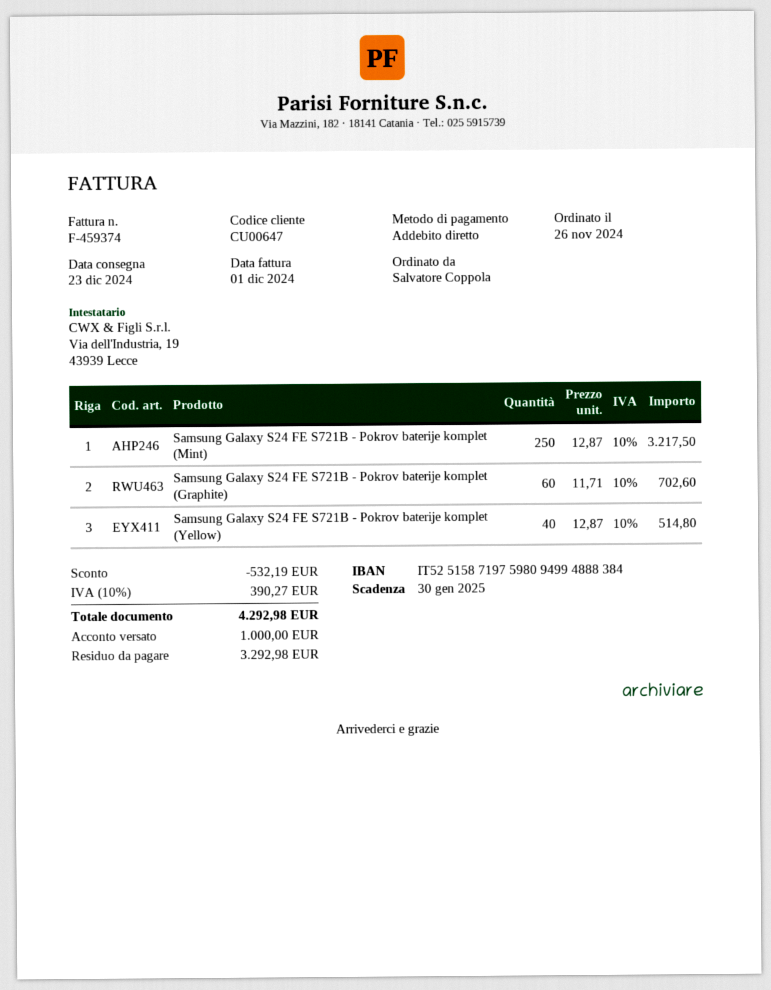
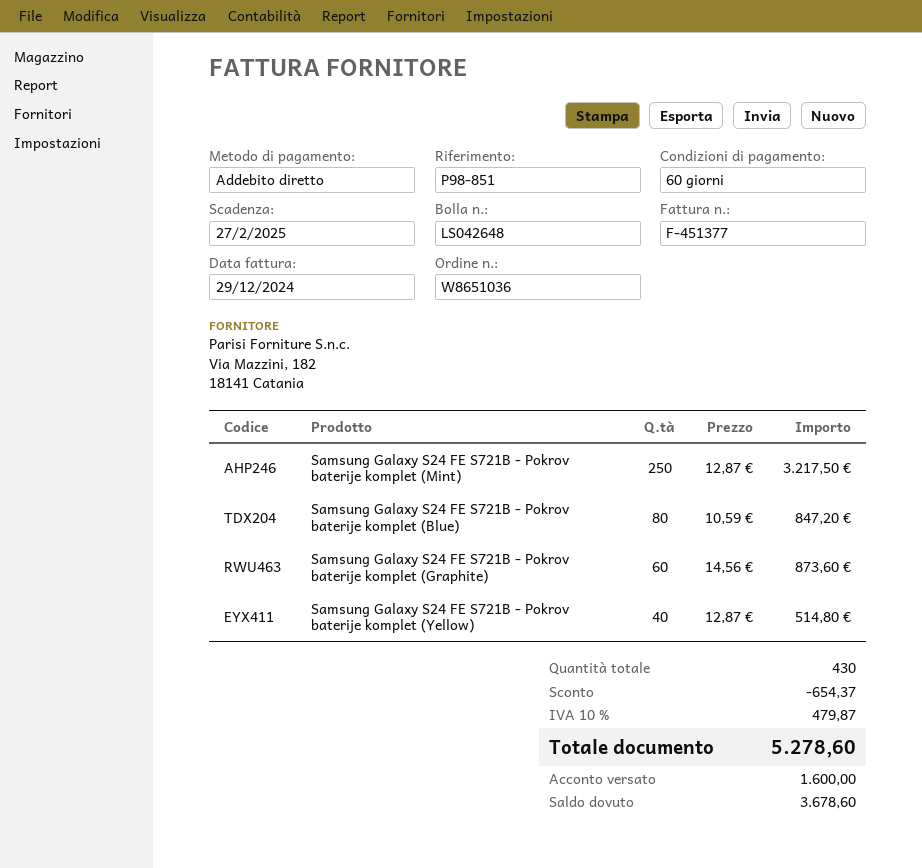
invoice number: F-459374 -> F-451377
invoice date: 2024-12-01 -> 2024-12-29
due date: 2025-01-30 -> 2025-02-27
Samsung Galaxy S24 FE S721B - Pokrov baterije komplet (Graphite): 60 x 11.71 = 702.60 -> 60 x 14.56 = 873.60
Samsung Galaxy S24 FE S721B - Pokrov baterije komplet (Blue): none -> 80 x 10.59 = 847.20
discount: 532.19 -> 654.37
tax: 10% = 390.27 -> 10% = 479.87
total: 4292.98 -> 5278.60
deposit: 1000.00 -> 1600.00
balance: 3292.98 -> 3678.60

